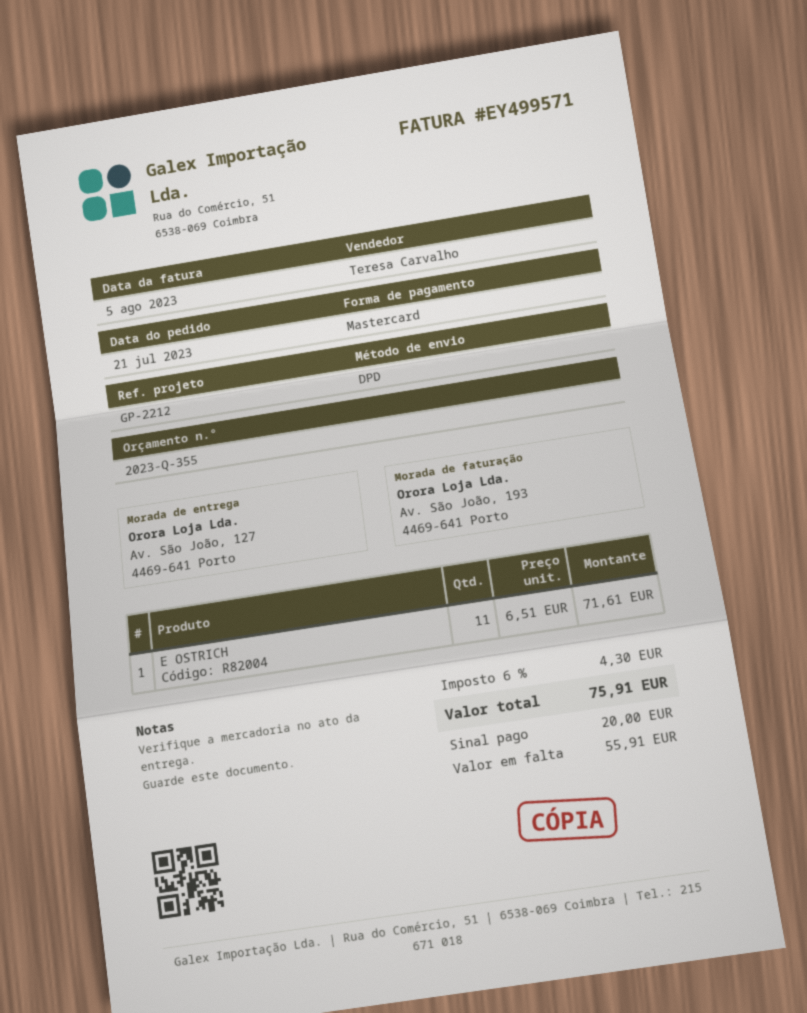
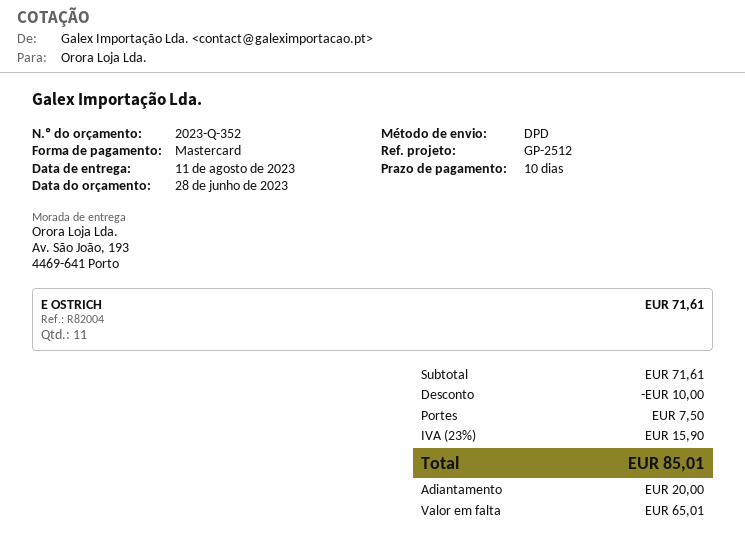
quote number: 2023-Q-355 -> 2023-Q-352
reference: GP-2212 -> GP-2512
ship to: Av. São João, 127, 4469-641 Porto -> Av. São João, 193, 4469-641 Porto
discount: none -> 10.00
shipping: none -> 7.50
tax: 6% = 4.30 -> 23% = 15.90
total: 75.91 -> 85.01
balance: 55.91 -> 65.01

